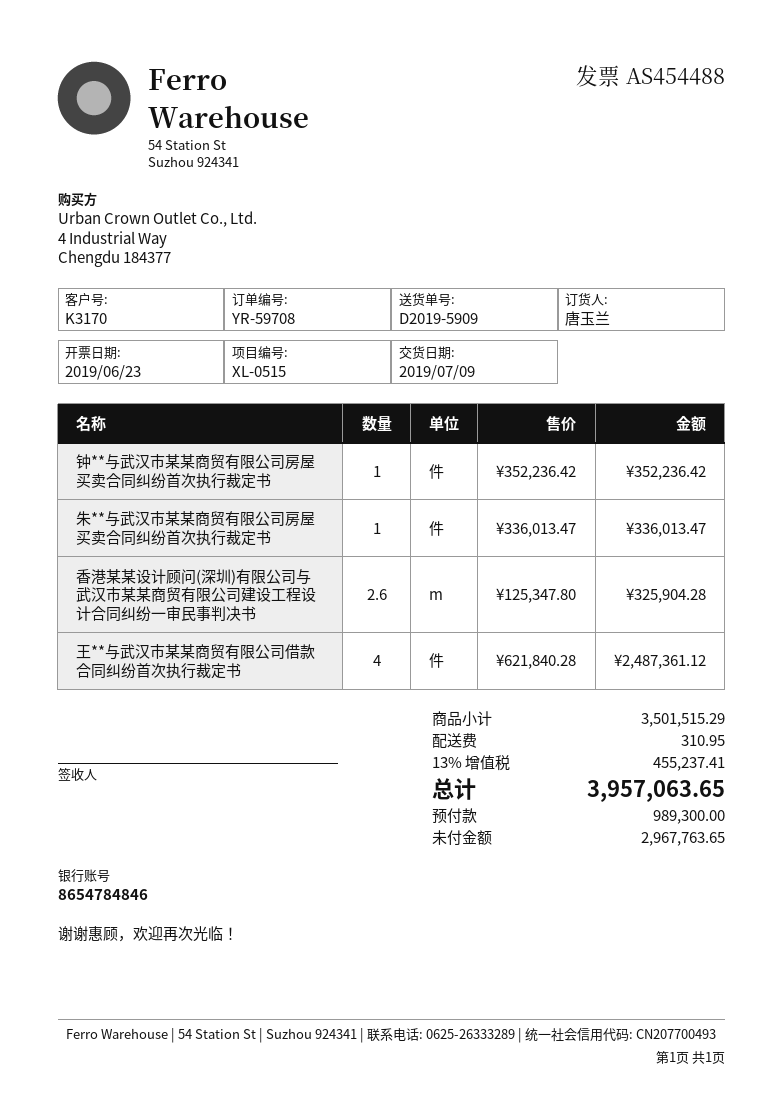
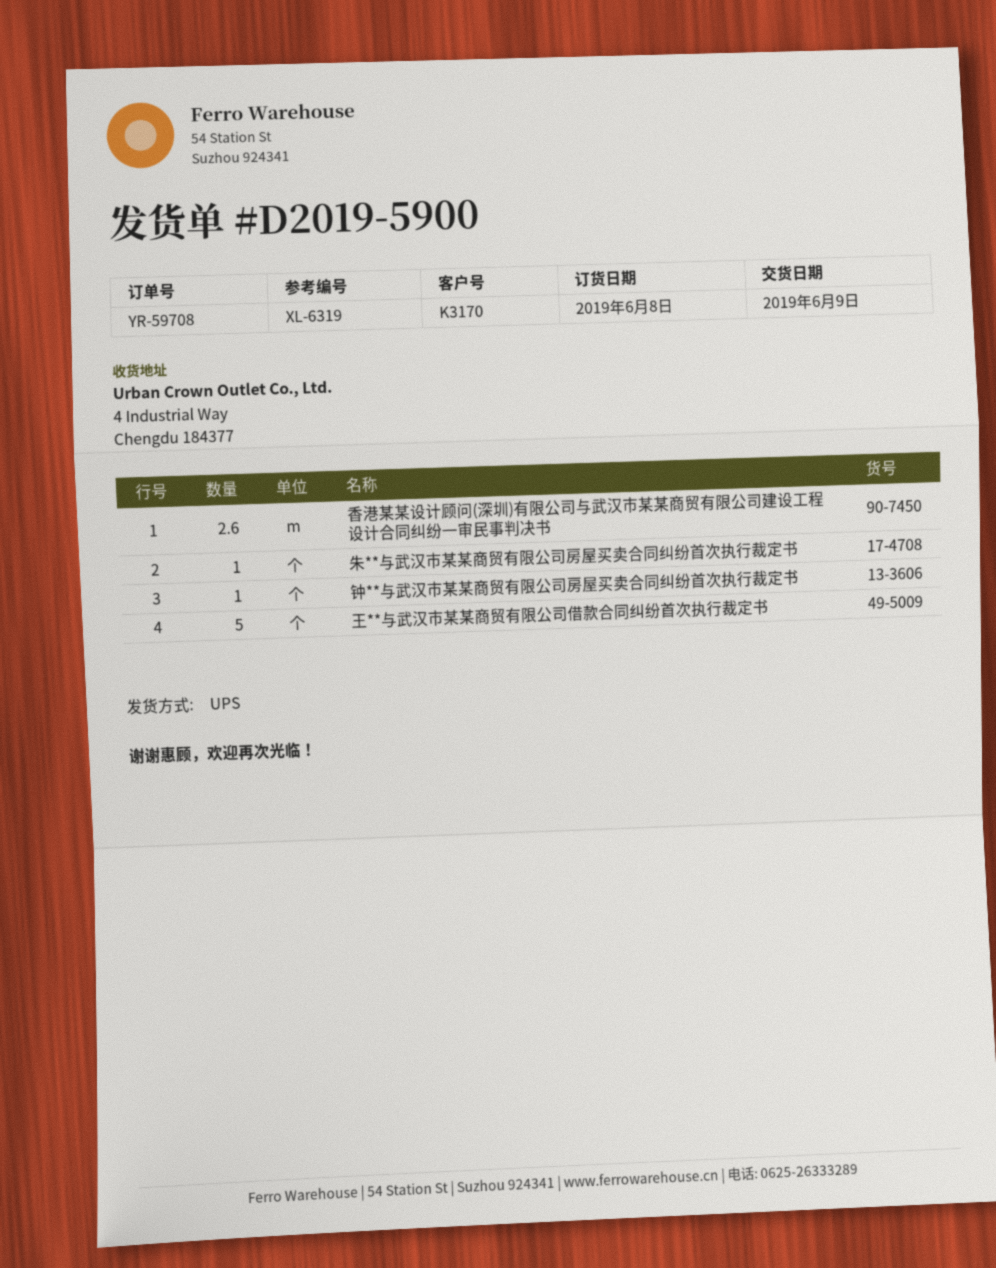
delivery note number: D2019-5909 -> D2019-5900
delivery date: 2019-07-09 -> 2019-06-09
reference: XL-0515 -> XL-6319
王**与武汉市某某商贸有限公司借款合同纠纷首次执行裁定书: 4 -> 5

